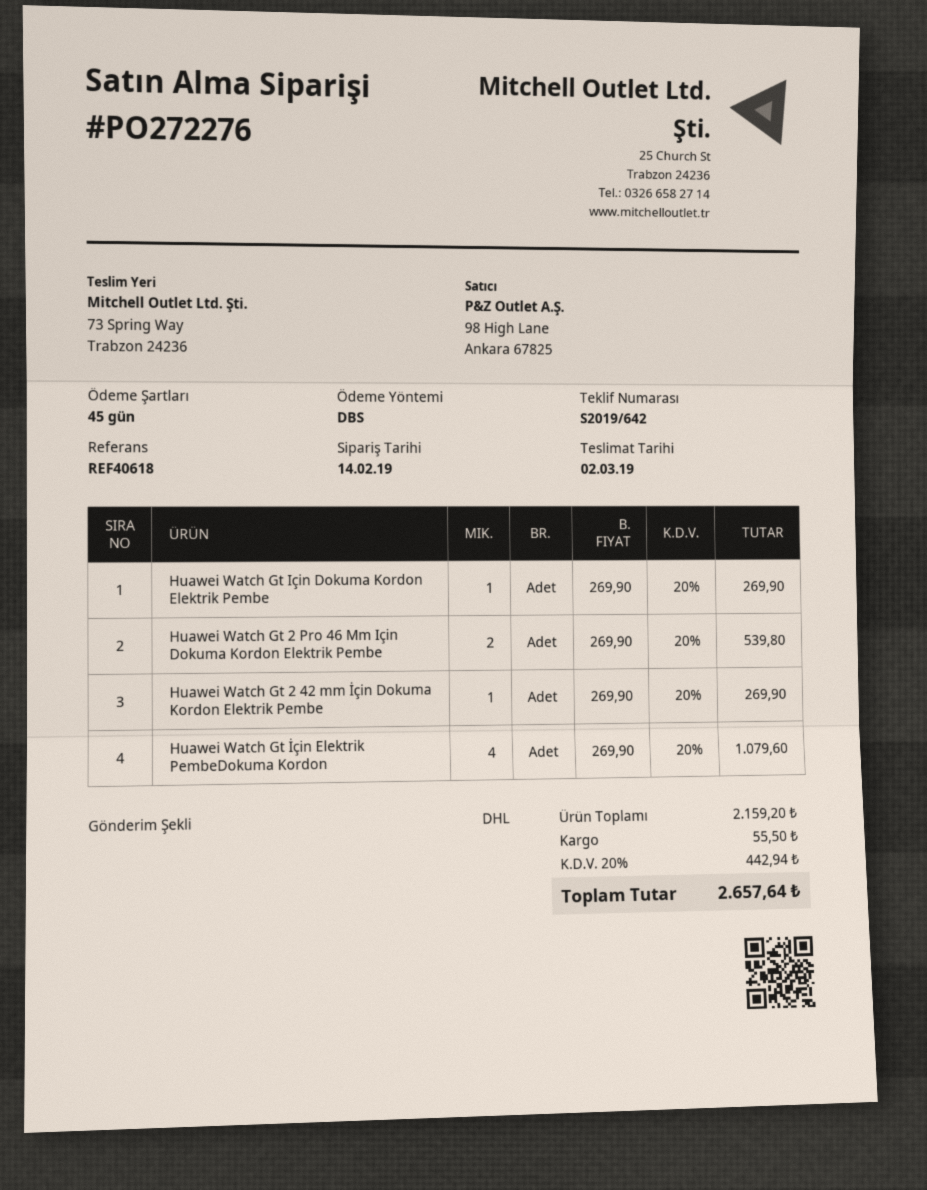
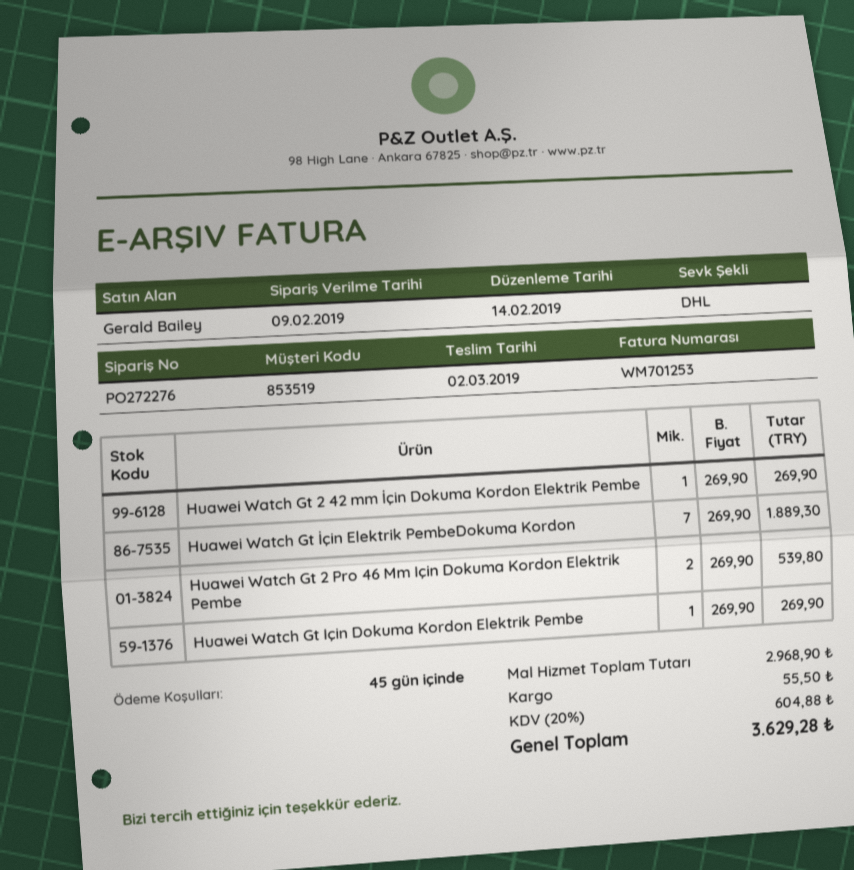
order date: 2019-02-14 -> 2019-02-09
Huawei Watch Gt İçin Elektrik PembeDokuma Kordon: 4 x 269.90 = 1079.60 -> 7 x 269.90 = 1889.30
subtotal: 2159.20 -> 2968.90
tax: 20% = 442.94 -> 20% = 604.88
total: 2657.64 -> 3629.28

